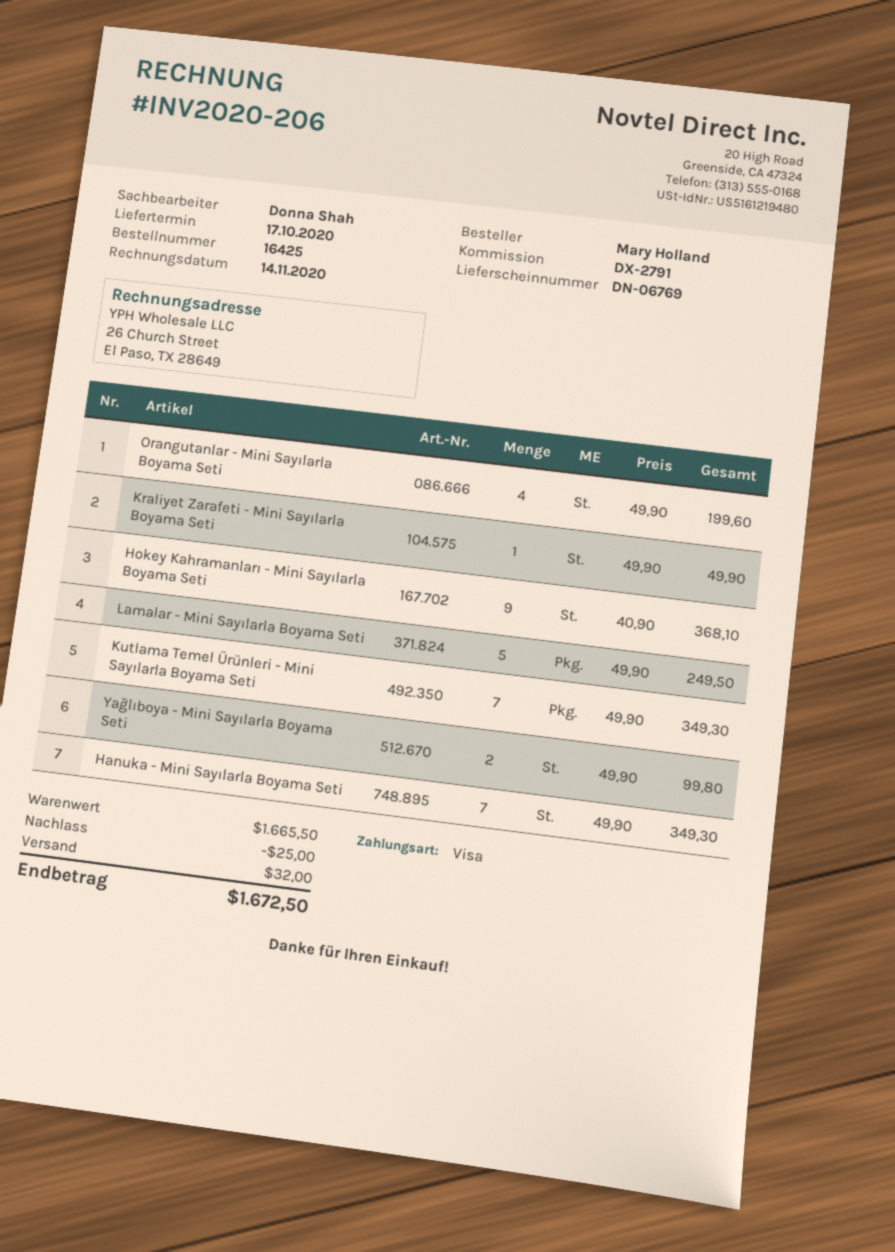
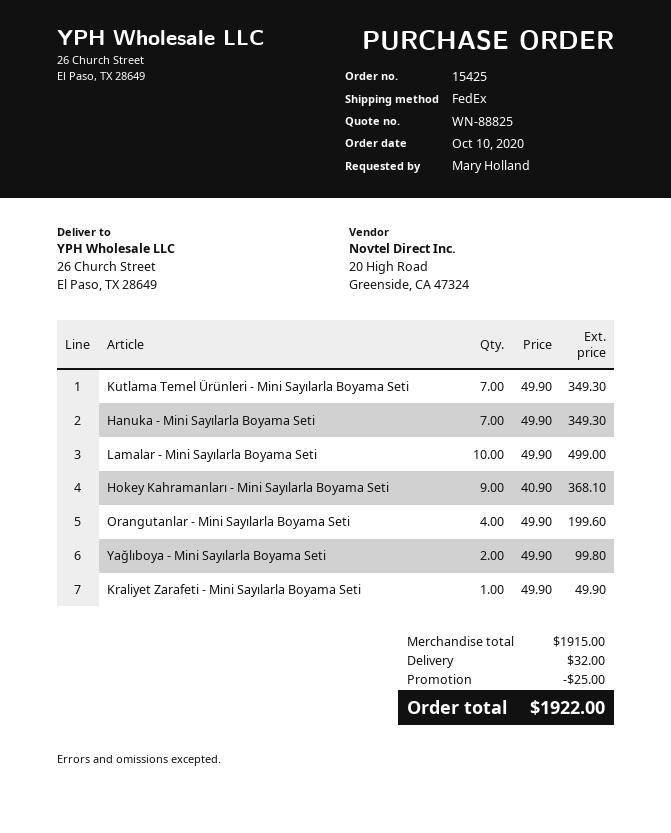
order number: 16425 -> 15425
Lamalar - Mini Sayılarla Boyama Seti: 5 x 49.90 = 249.50 -> 10 x 49.90 = 499.00
subtotal: 1665.50 -> 1915.00
total: 1672.50 -> 1922.00

